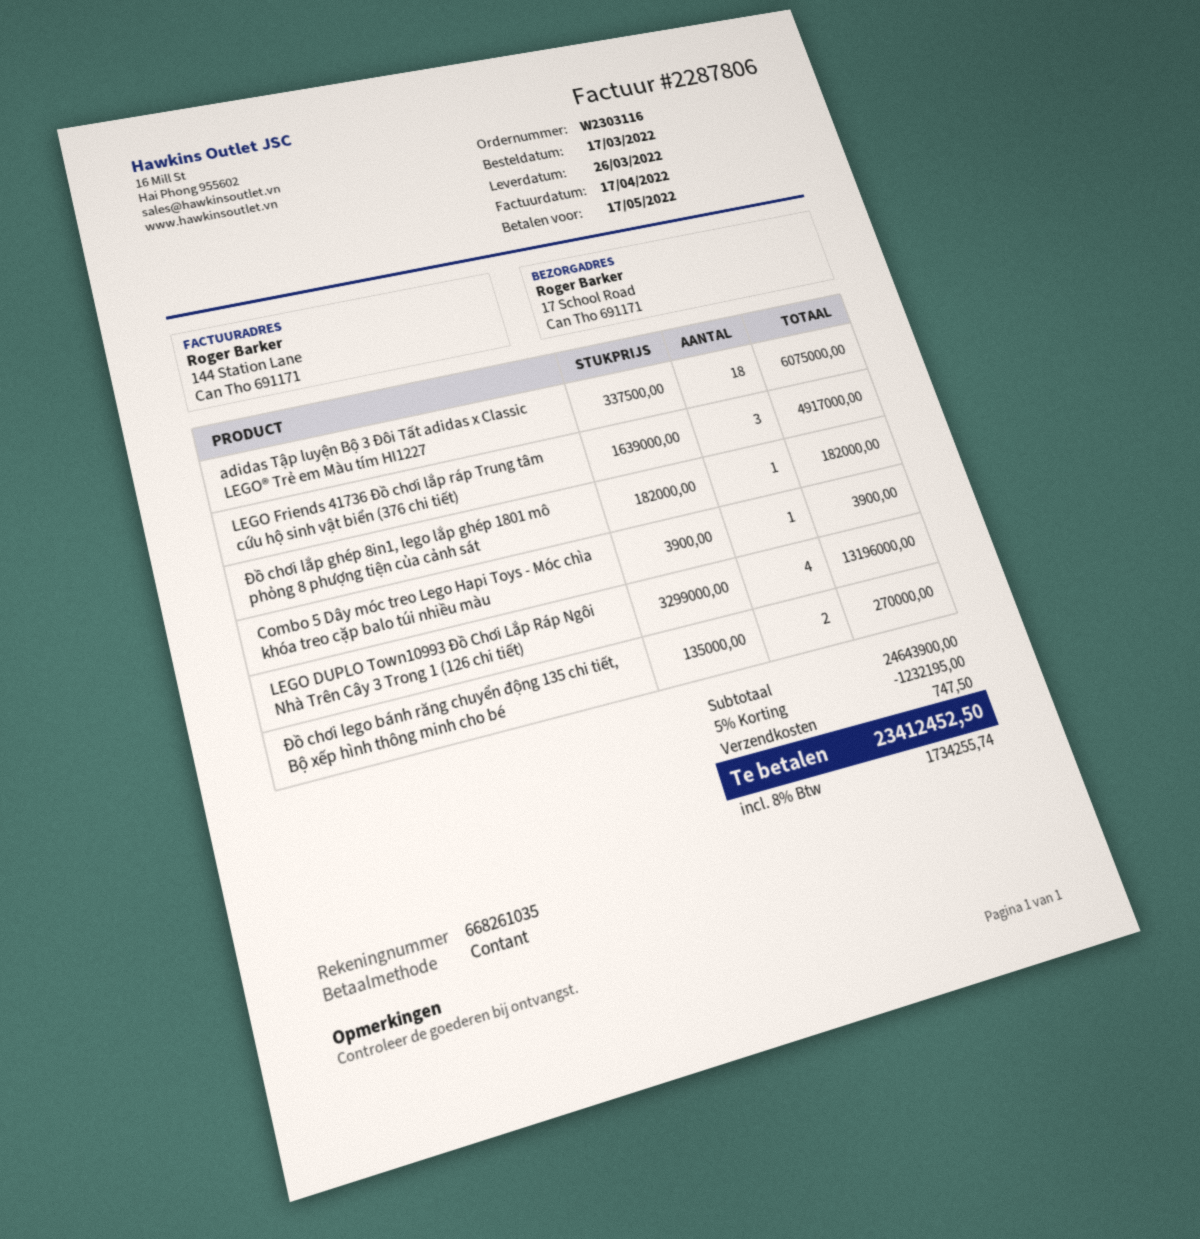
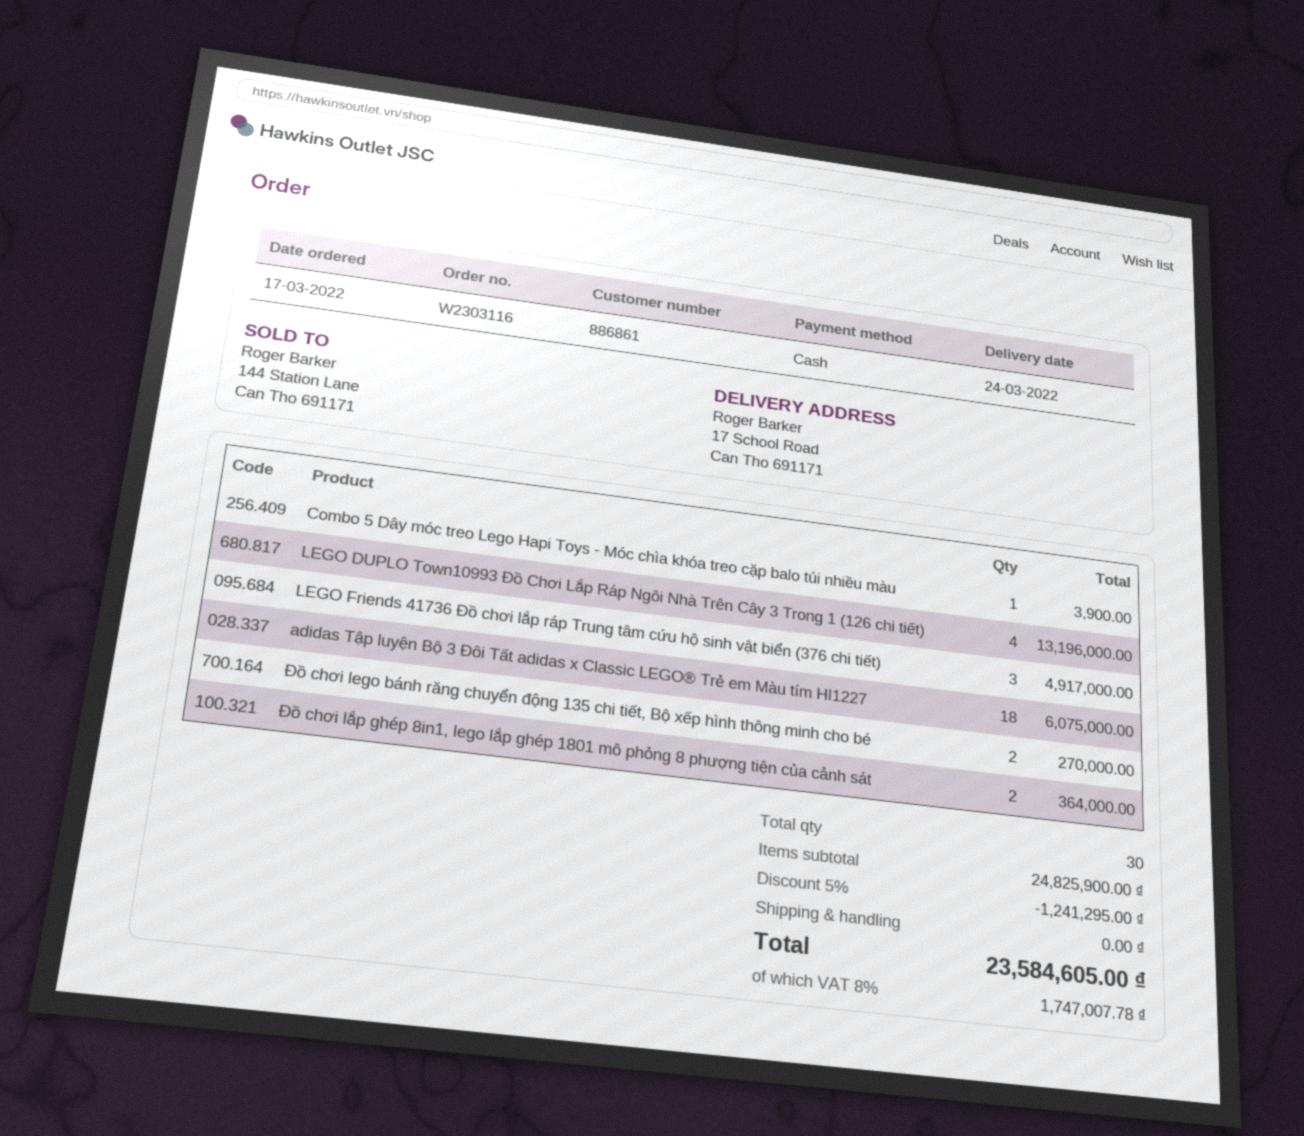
delivery date: 2022-03-26 -> 2022-03-24
Đồ chơi lắp ghép 8in1, lego lắp ghép 1801 mô phỏng 8 phượng tiện của cảnh sát: 1 for 182000.00 -> 2 for 364000.00
subtotal: 24643900.00 -> 24825900.00
discount: 5% = 1232195.00 -> 5% = 1241295.00
shipping: 747.50 -> 0.00
tax: 8% = 1734255.74 -> 8% = 1747007.78
total: 23412452.50 -> 23584605.00

